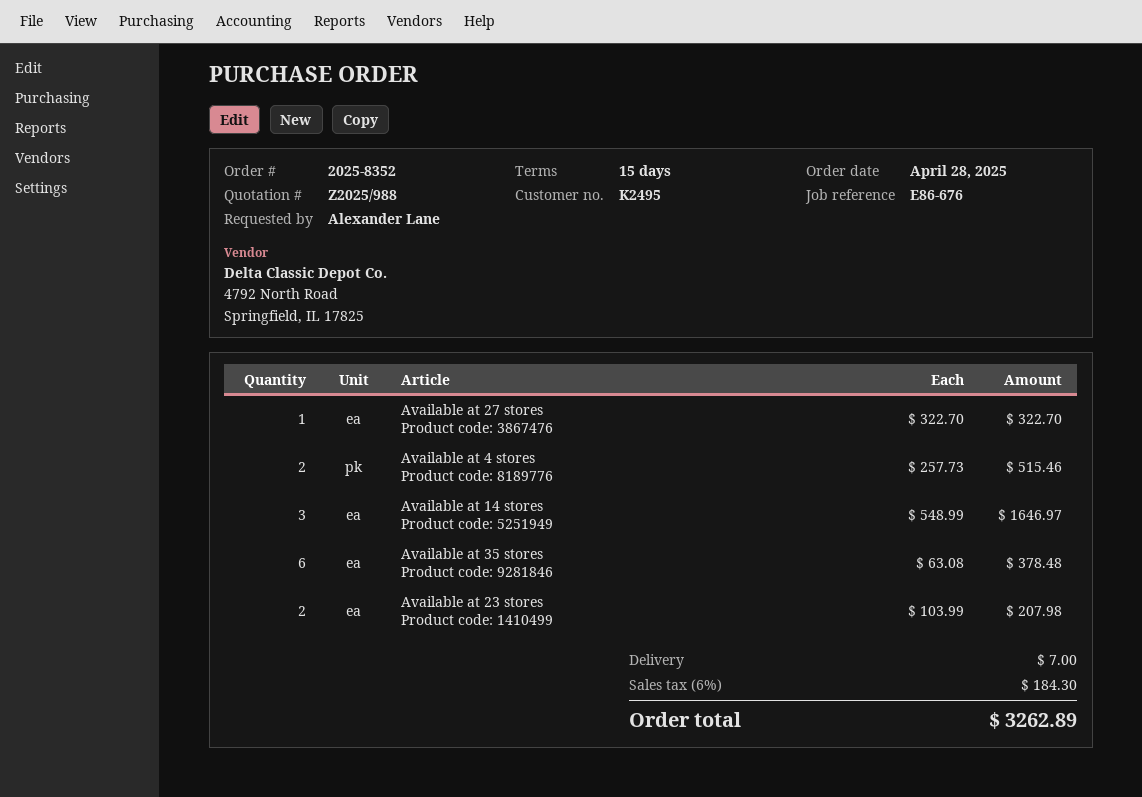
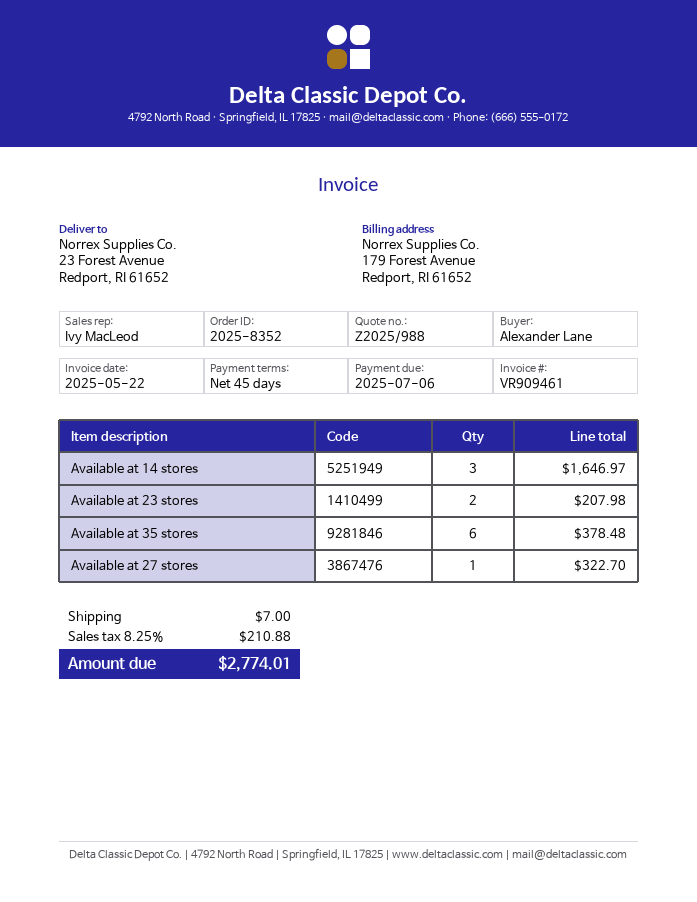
payment terms: 15 days -> 45 days
Available at 4 stores: 2 for 515.46 -> none
tax: 6% = 184.30 -> 8.25% = 210.88
total: 3262.89 -> 2774.01

